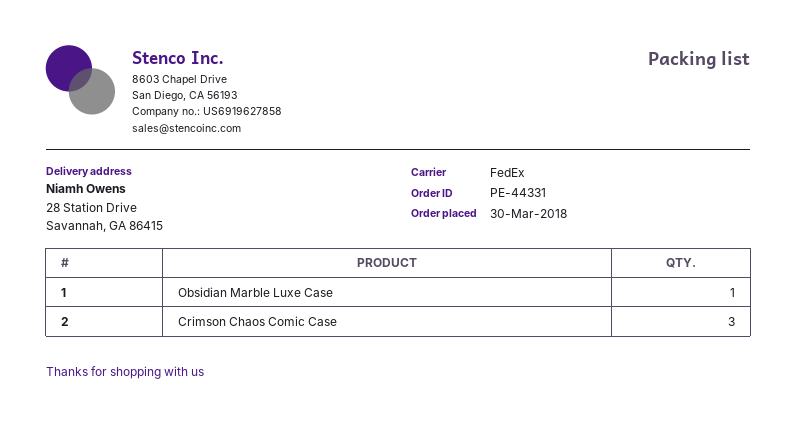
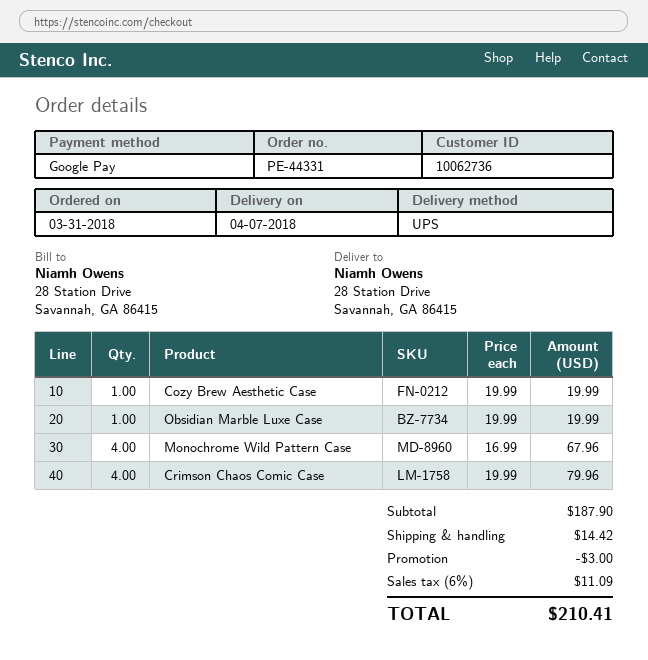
order date: 2018-03-30 -> 2018-03-31
shipping method: FedEx -> UPS
Crimson Chaos Comic Case: 3 -> 4
Cozy Brew Aesthetic Case: none -> 1
Monochrome Wild Pattern Case: none -> 4

